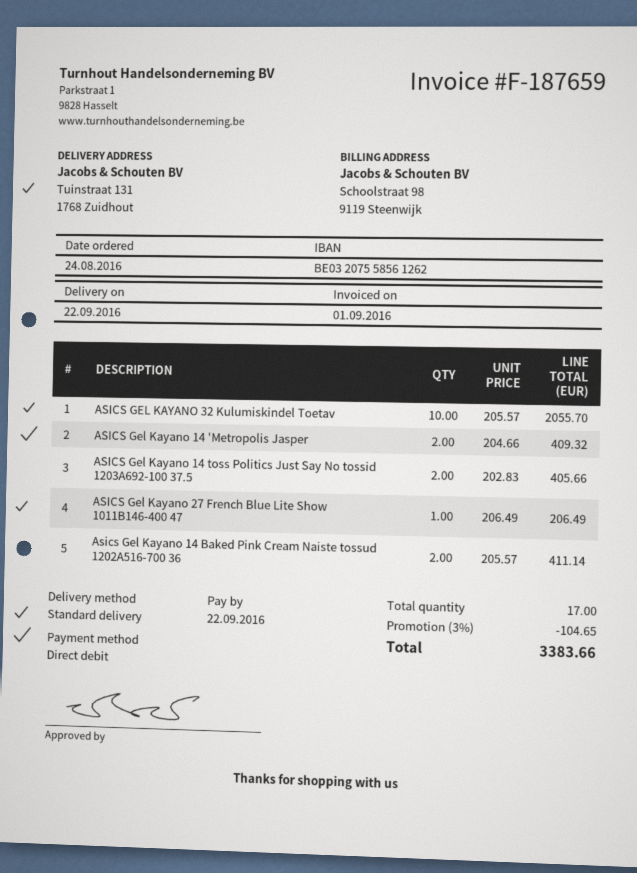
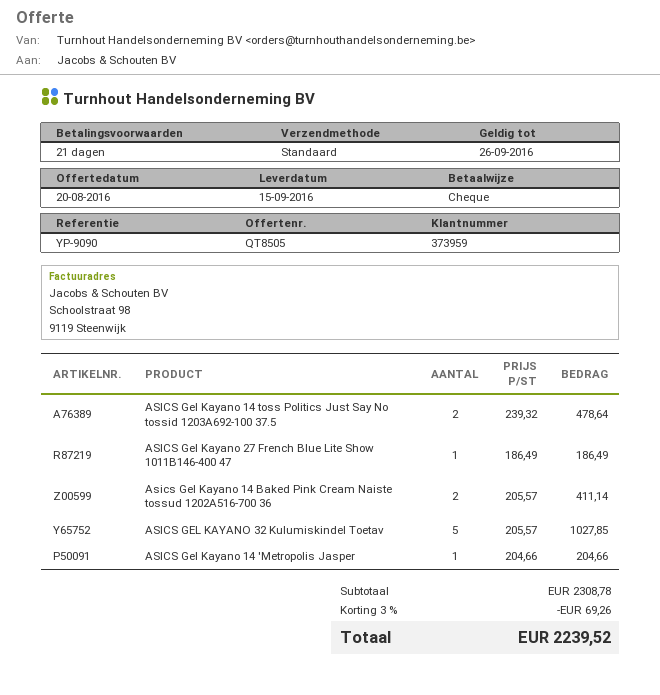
delivery date: 2016-09-22 -> 2016-09-15
payment method: direct debit -> cheque
ASICS GEL KAYANO 32 Kulumiskindel Toetav: 10 x 205.57 = 2055.70 -> 5 x 205.57 = 1027.85
ASICS Gel Kayano 14 'Metropolis Jasper: 2 x 204.66 = 409.32 -> 1 x 204.66 = 204.66
ASICS Gel Kayano 14 toss Politics Just Say No tossid 1203A692-100 37.5: 2 x 202.83 = 405.66 -> 2 x 239.32 = 478.64
ASICS Gel Kayano 27 French Blue Lite Show 1011B146-400 47: 1 x 206.49 = 206.49 -> 1 x 186.49 = 186.49
discount: 3% = 104.65 -> 3% = 69.26
total: 3383.66 -> 2239.52

